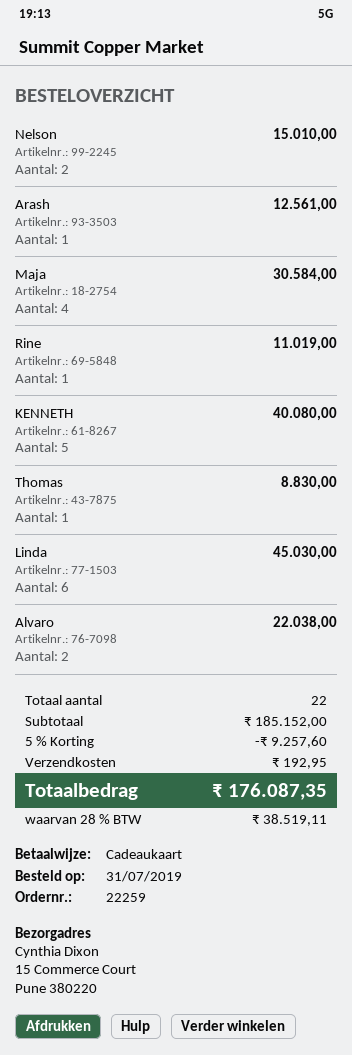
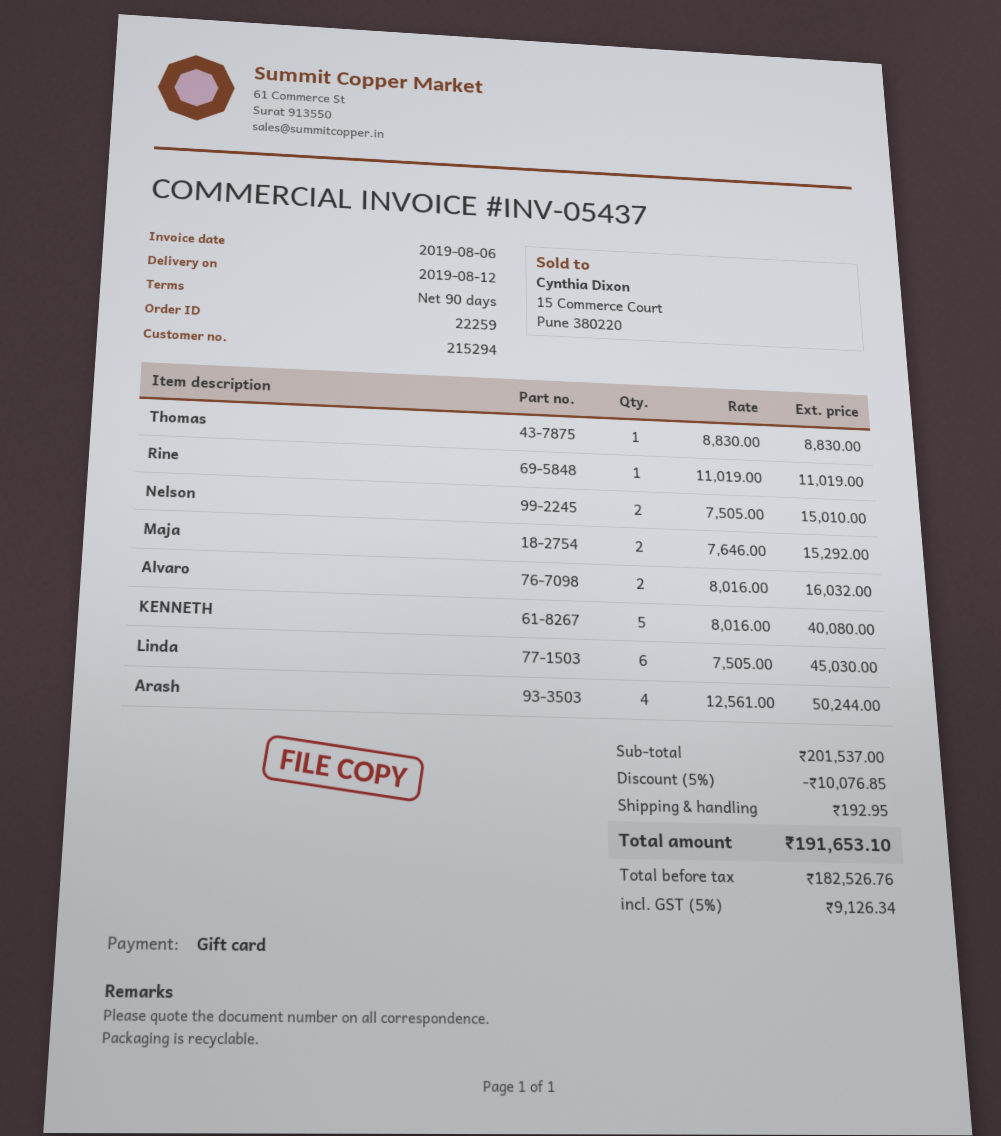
Arash: 1 for 12561.00 -> 4 for 50244.00
Maja: 4 for 30584.00 -> 2 for 15292.00
Alvaro: 2 for 22038.00 -> 2 for 16032.00
subtotal: 185152.00 -> 201537.00
discount: 5% = 9257.60 -> 5% = 10076.85
tax: 28% = 38519.11 -> 5% = 9126.34
total: 176087.35 -> 191653.10

